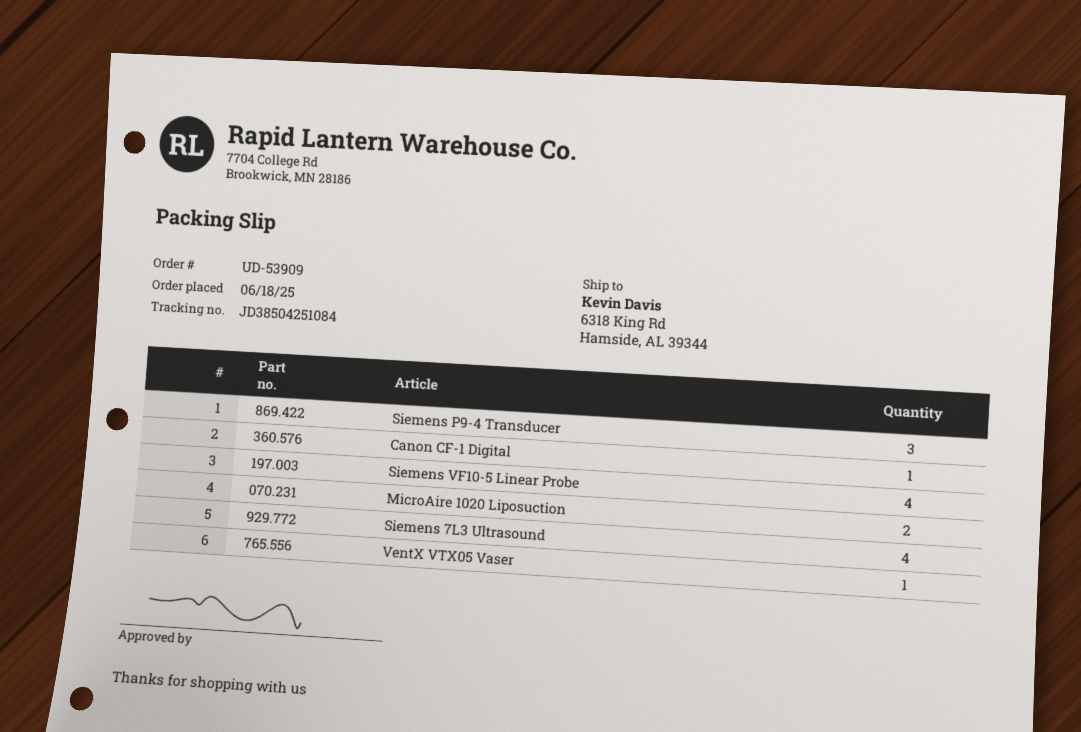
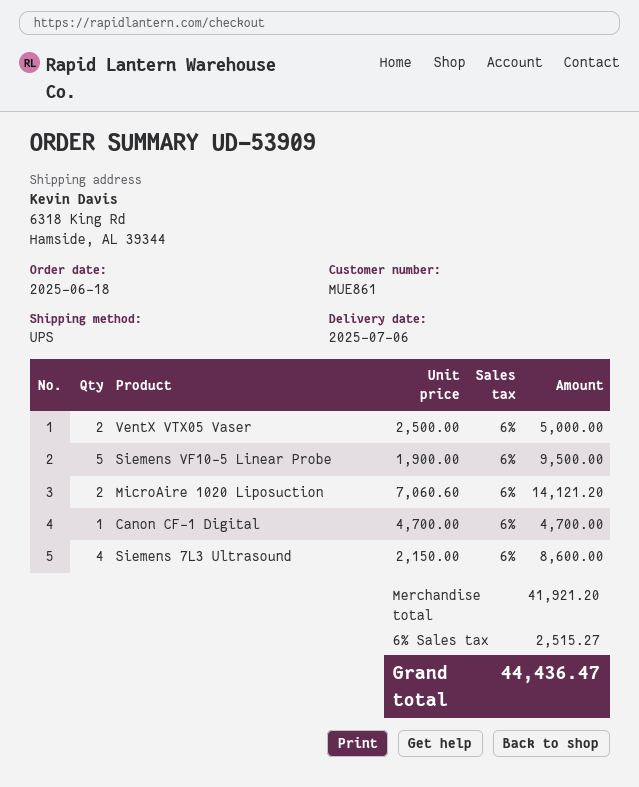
Siemens P9-4 Transducer: 3 -> none
Siemens VF10-5 Linear Probe: 4 -> 5
VentX VTX05 Vaser: 1 -> 2

